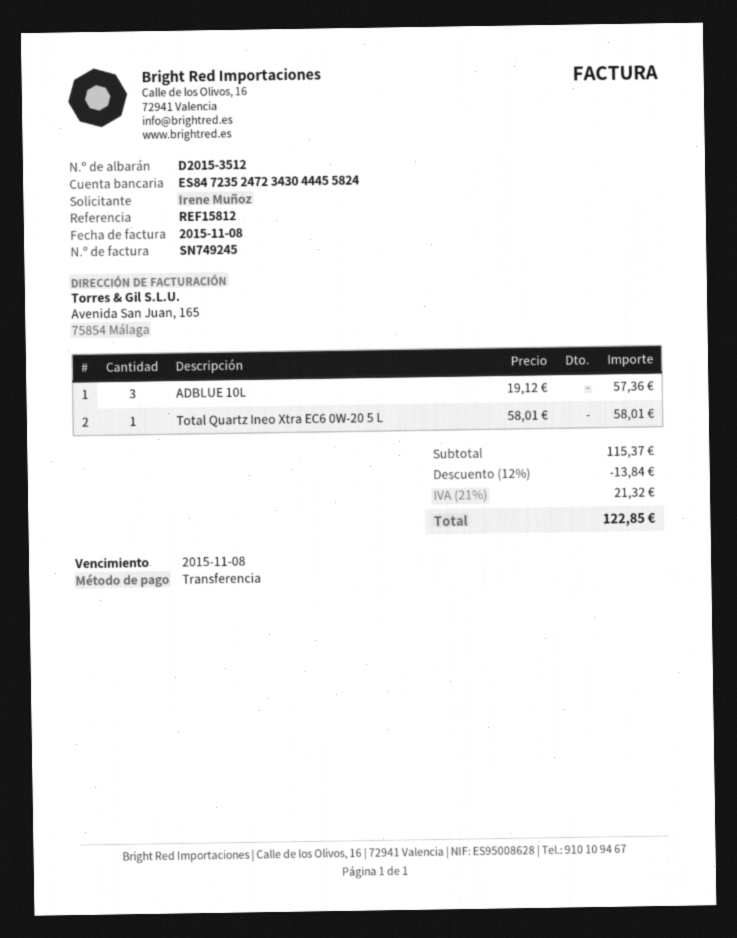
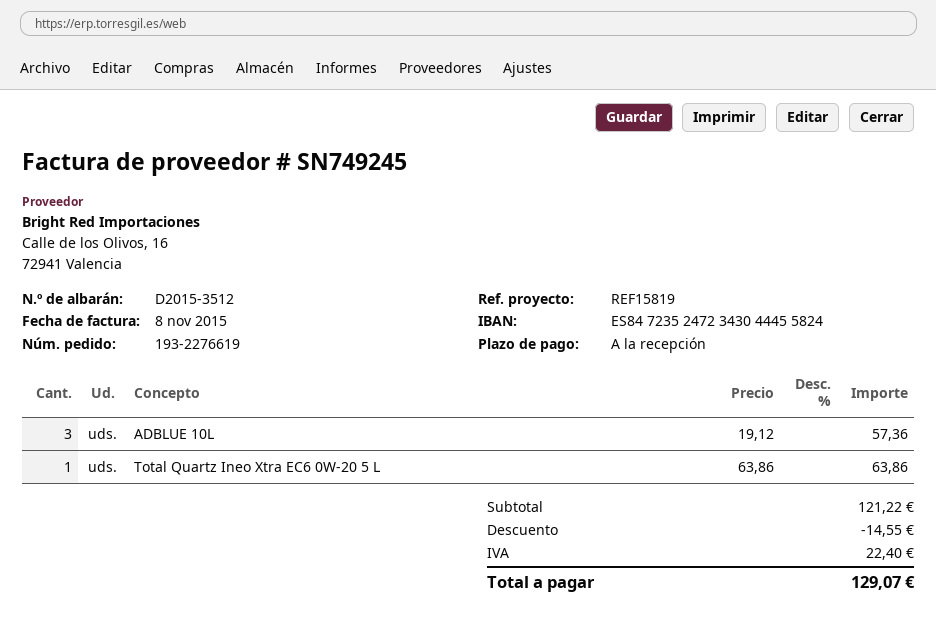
reference: REF15812 -> REF15819
Total Quartz Ineo Xtra EC6 0W-20 5 L: 1 x 58.01 = 58.01 -> 1 x 63.86 = 63.86
subtotal: 115.37 -> 121.22
discount: 13.84 -> 14.55
tax: 21.32 -> 22.40
total: 122.85 -> 129.07

